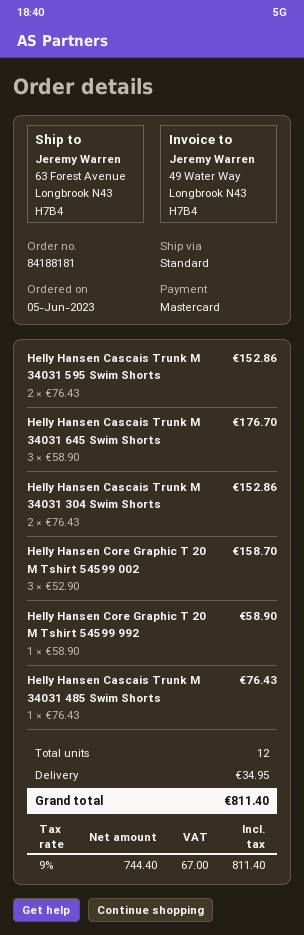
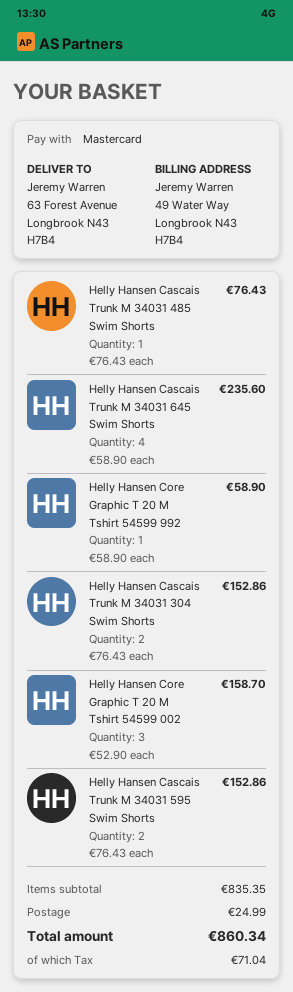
Helly Hansen Cascais Trunk M 34031 645 Swim Shorts: 3 x 58.90 = 176.70 -> 4 x 58.90 = 235.60
shipping: 34.95 -> 24.99
tax: 67.00 -> 71.04
total: 811.40 -> 860.34

